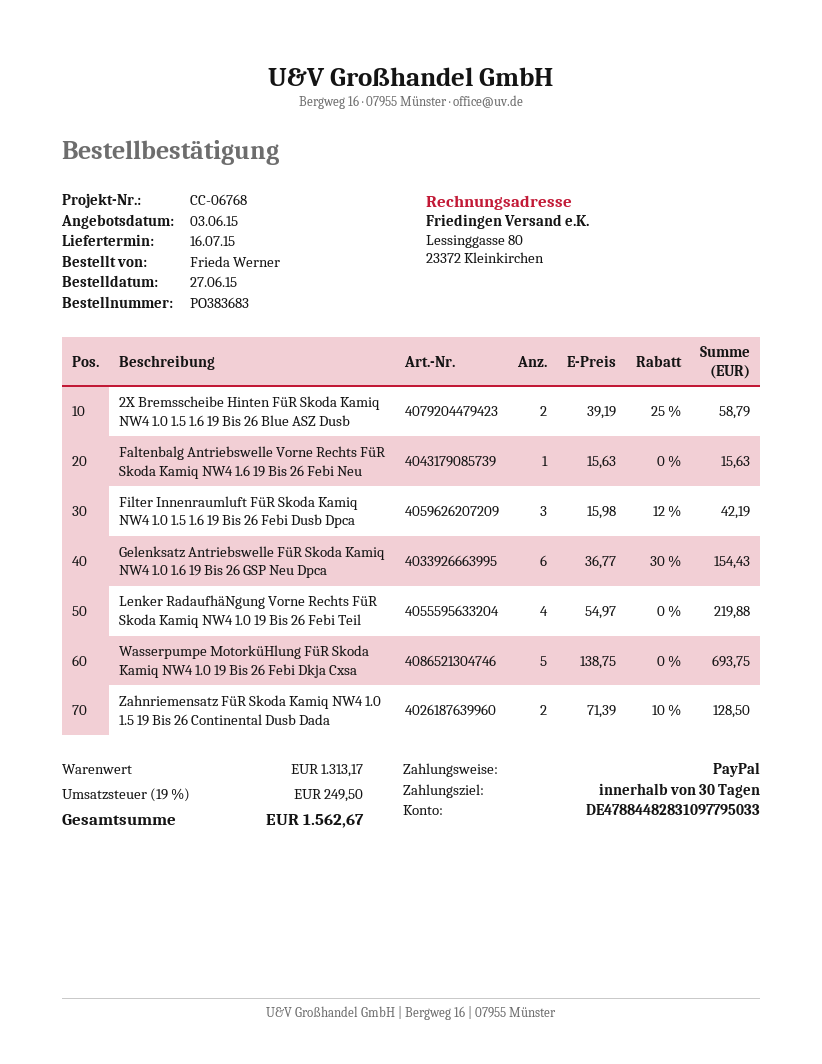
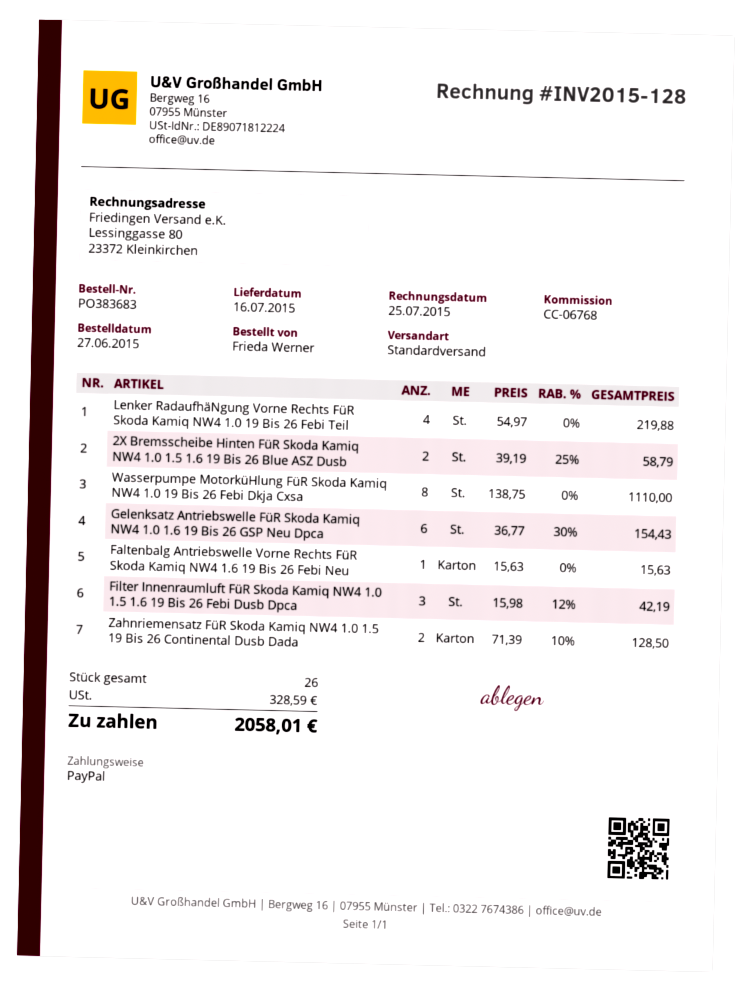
Wasserpumpe MotorküHlung FüR Skoda Kamiq NW4 1.0 19 Bis 26 Febi Dkja Cxsa: 5 x 138.75 = 693.75 -> 8 x 138.75 = 1110.00
tax: 249.50 -> 328.59
total: 1562.67 -> 2058.01

